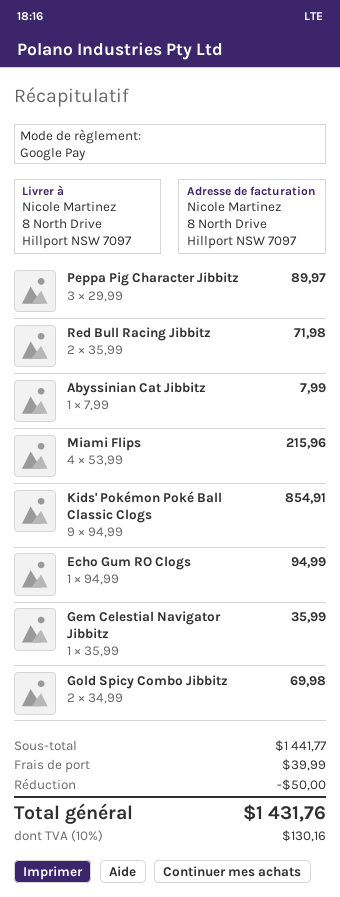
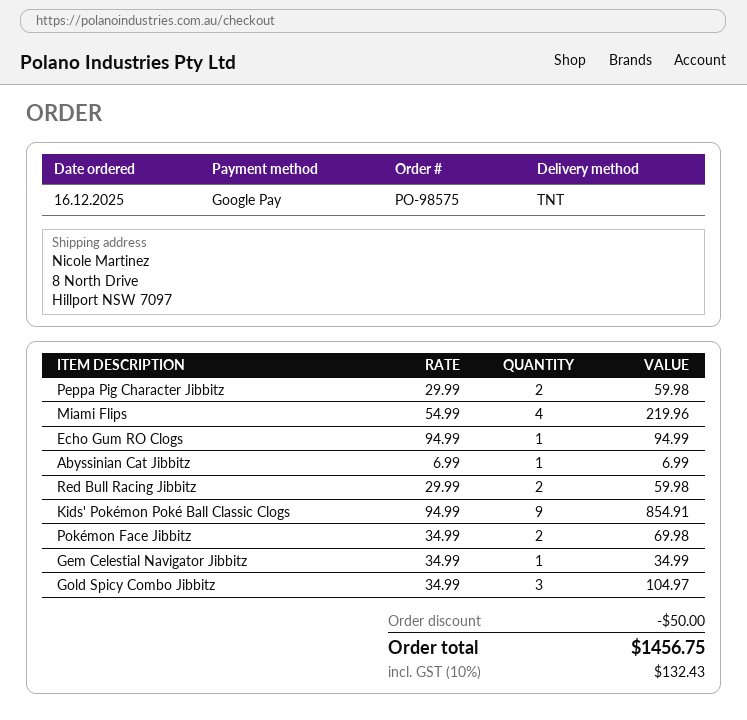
Peppa Pig Character Jibbitz: 3 x 29.99 = 89.97 -> 2 x 29.99 = 59.98
Red Bull Racing Jibbitz: 2 x 35.99 = 71.98 -> 2 x 29.99 = 59.98
Abyssinian Cat Jibbitz: 1 x 7.99 = 7.99 -> 1 x 6.99 = 6.99
Miami Flips: 4 x 53.99 = 215.96 -> 4 x 54.99 = 219.96
Gem Celestial Navigator Jibbitz: 1 x 35.99 = 35.99 -> 1 x 34.99 = 34.99
Gold Spicy Combo Jibbitz: 2 x 34.99 = 69.98 -> 3 x 34.99 = 104.97
Pokémon Face Jibbitz: none -> 2 x 34.99 = 69.98
shipping: 39.99 -> none
tax: 10% = 130.16 -> 10% = 132.43
total: 1431.76 -> 1456.75

